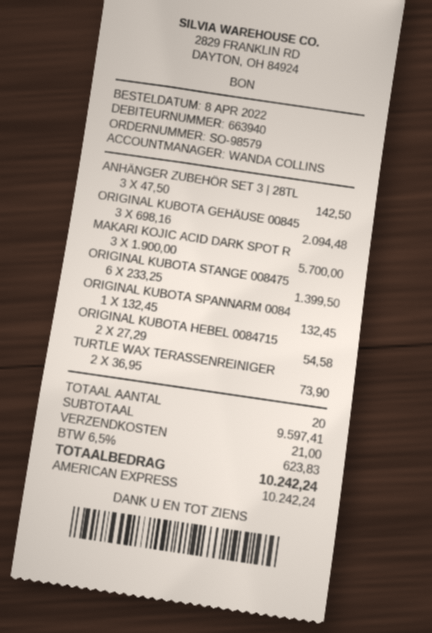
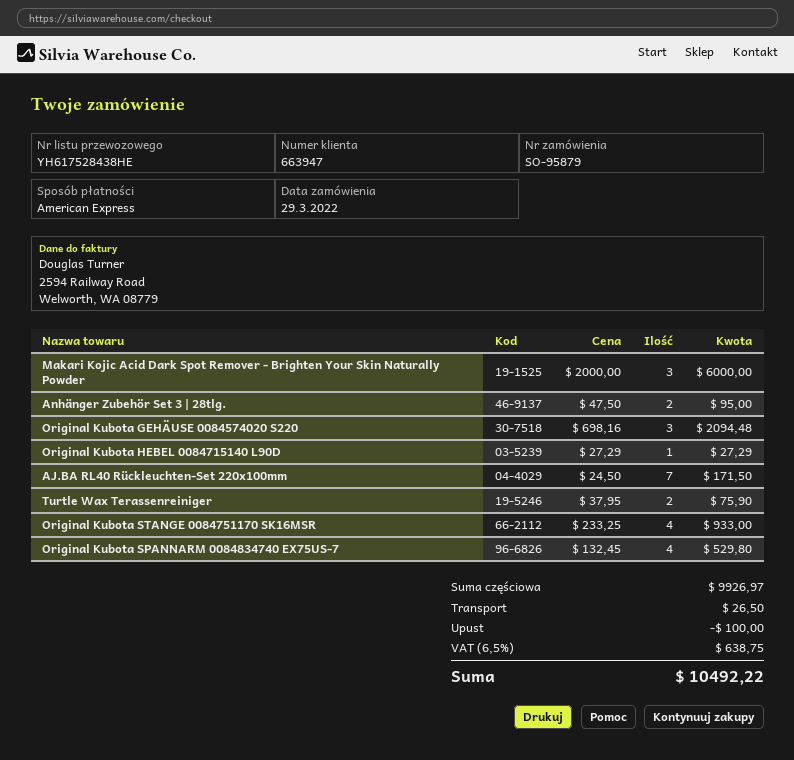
order number: SO-98579 -> SO-95879
order date: 2022-04-08 -> 2022-03-29
customer number: 663940 -> 663947
ANHÄNGER ZUBEHÖR SET 3 | 28TL: 3 x 47.50 = 142.50 -> 2 x 47.50 = 95.00
MAKARI KOJIC ACID DARK SPOT R: 3 x 1900.00 = 5700.00 -> 3 x 2000.00 = 6000.00
ORIGINAL KUBOTA STANGE 008475: 6 x 233.25 = 1399.50 -> 4 x 233.25 = 933.00
ORIGINAL KUBOTA SPANNARM 0084: 1 x 132.45 = 132.45 -> 4 x 132.45 = 529.80
ORIGINAL KUBOTA HEBEL 0084715: 2 x 27.29 = 54.58 -> 1 x 27.29 = 27.29
TURTLE WAX TERASSENREINIGER: 2 x 36.95 = 73.90 -> 2 x 37.95 = 75.90
AJ.BA RL40 Rückleuchten-Set 220x100mm: none -> 7 x 24.50 = 171.50
subtotal: 9597.41 -> 9926.97
discount: none -> 100.00
shipping: 21.00 -> 26.50
tax: 6.5% = 623.83 -> 6.5% = 638.75
total: 10242.24 -> 10492.22

